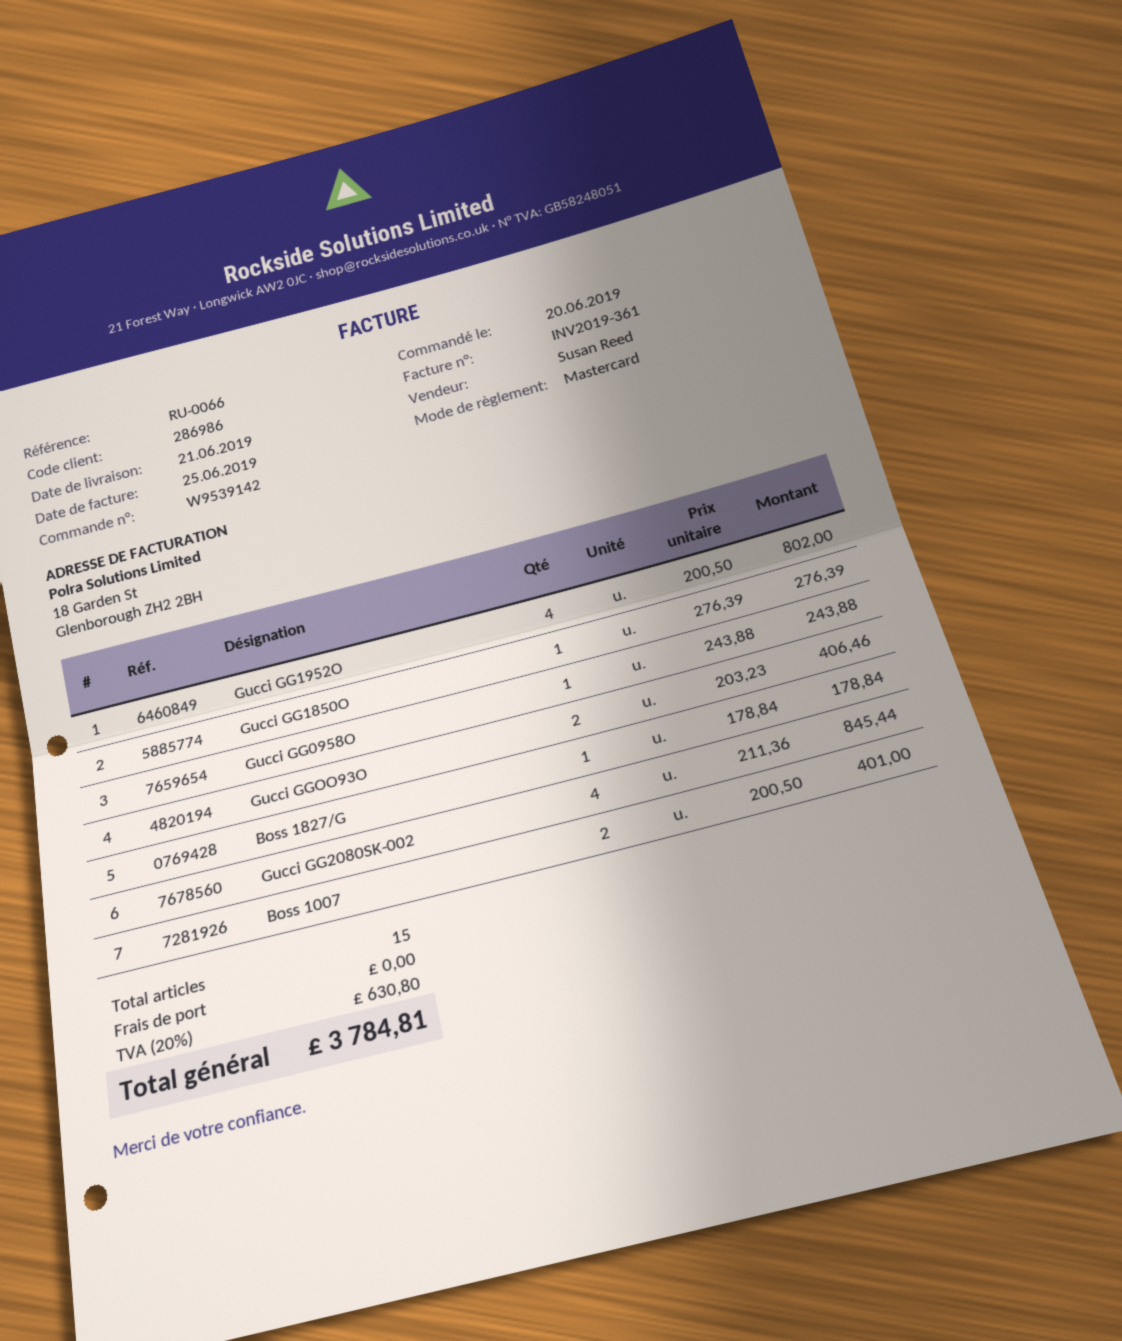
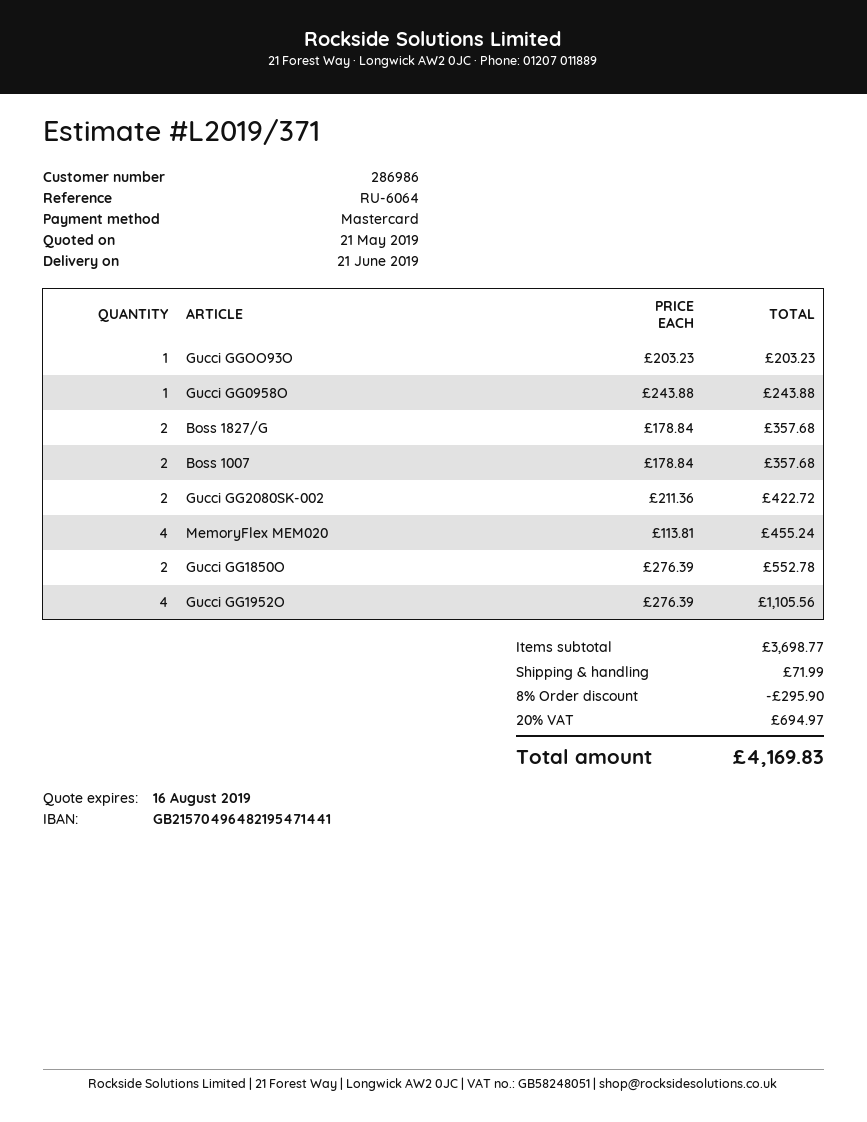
reference: RU-0066 -> RU-6064
Gucci GG1952O: 4 x 200.50 = 802.00 -> 4 x 276.39 = 1105.56
Gucci GG1850O: 1 x 276.39 = 276.39 -> 2 x 276.39 = 552.78
Gucci GGOO93O: 2 x 203.23 = 406.46 -> 1 x 203.23 = 203.23
Boss 1827/G: 1 x 178.84 = 178.84 -> 2 x 178.84 = 357.68
Gucci GG2080SK-002: 4 x 211.36 = 845.44 -> 2 x 211.36 = 422.72
Boss 1007: 2 x 200.50 = 401.00 -> 2 x 178.84 = 357.68
MemoryFlex MEM020: none -> 4 x 113.81 = 455.24
discount: none -> 8% = 295.90
shipping: 0.00 -> 71.99
tax: 20% = 630.80 -> 20% = 694.97
total: 3784.81 -> 4169.83

